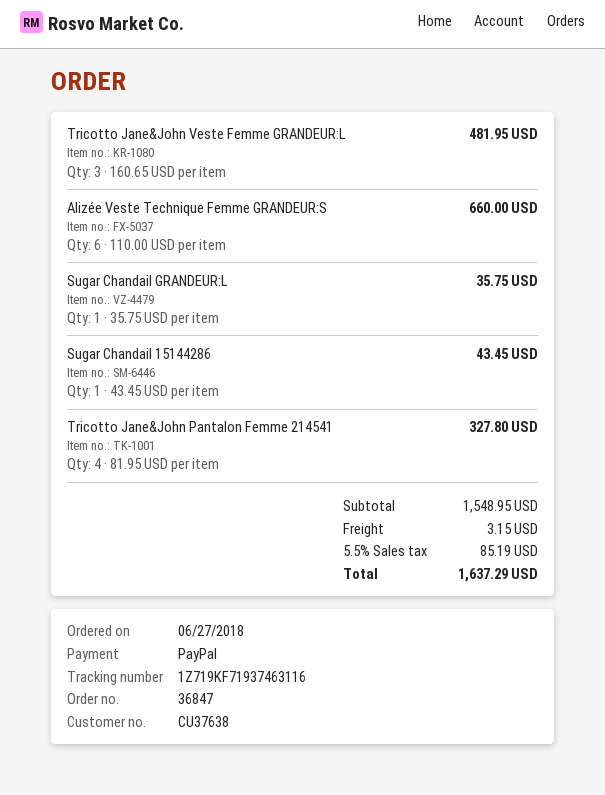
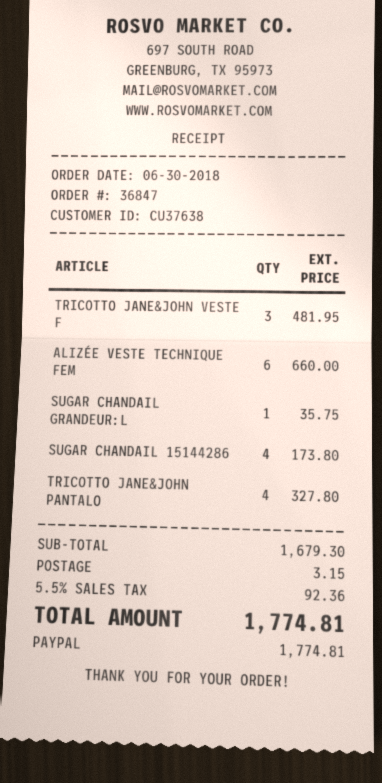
order date: 2018-06-27 -> 2018-06-30
Sugar Chandail 15144286: 1 for 43.45 -> 4 for 173.80
subtotal: 1548.95 -> 1679.30
tax: 5.5% = 85.19 -> 5.5% = 92.36
total: 1637.29 -> 1774.81

